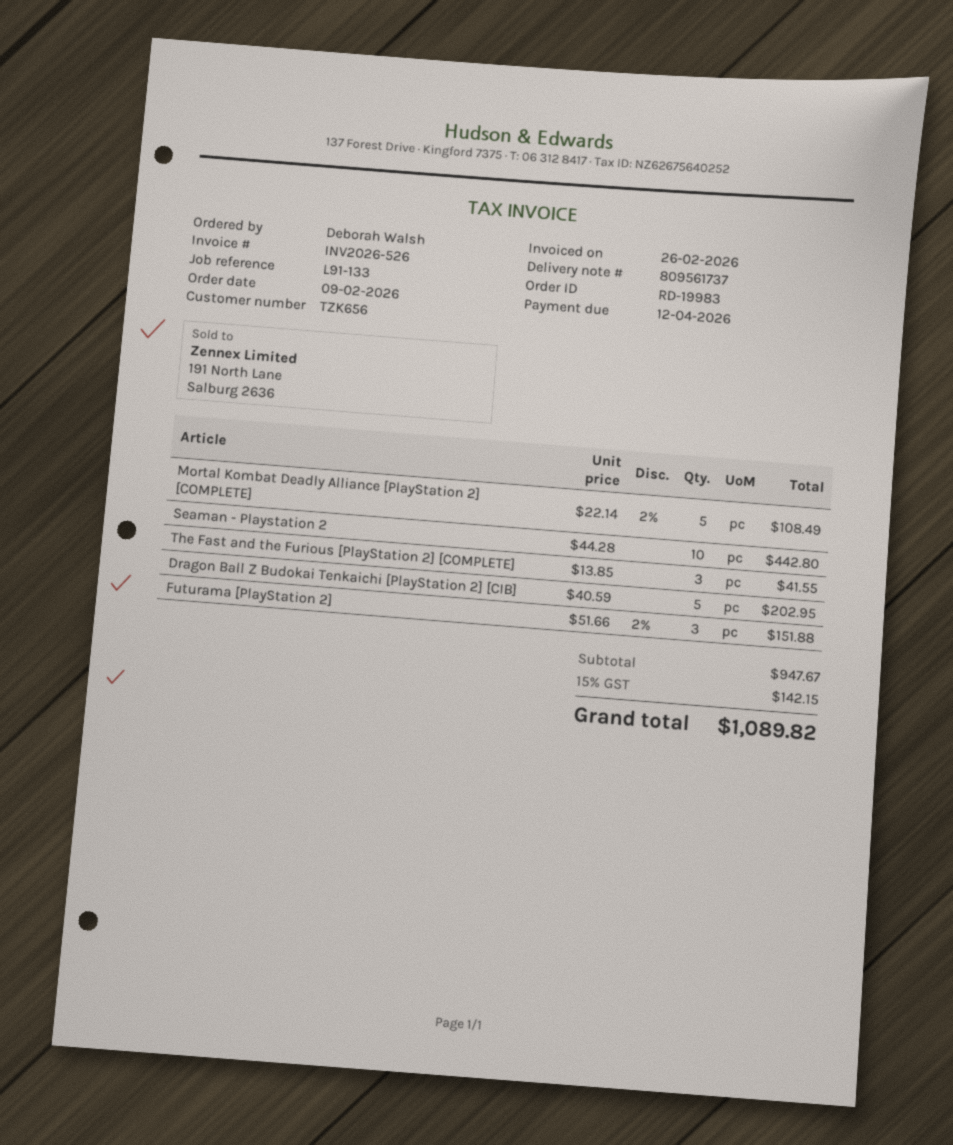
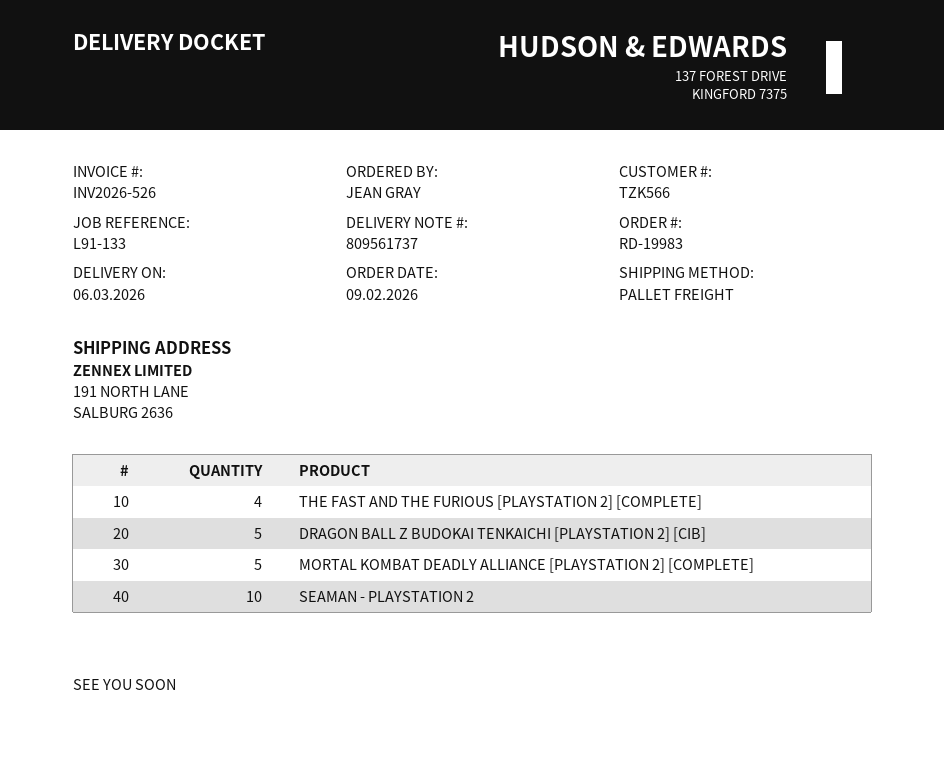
customer number: TZK656 -> TZK566
ordered by: Deborah Walsh -> JEAN GRAY
The Fast and the Furious [PlayStation 2] [COMPLETE]: 3 -> 4
Futurama [PlayStation 2]: 3 -> none

